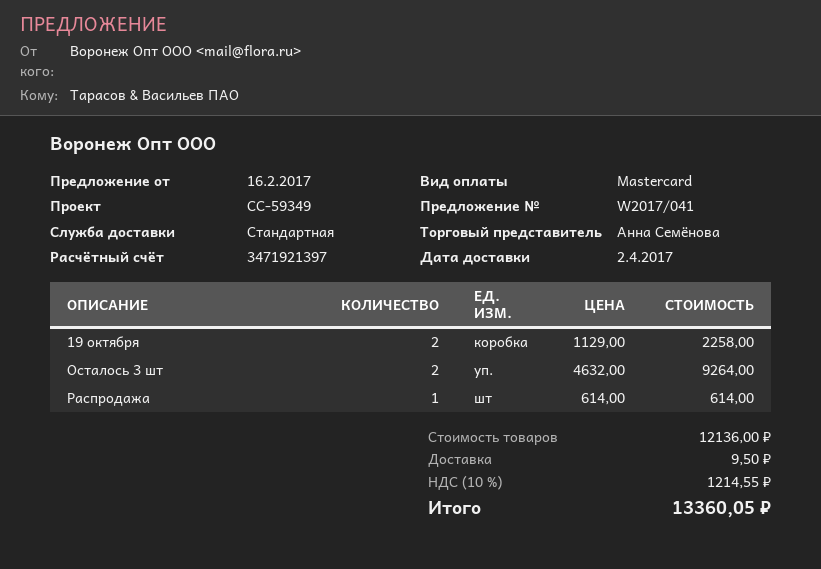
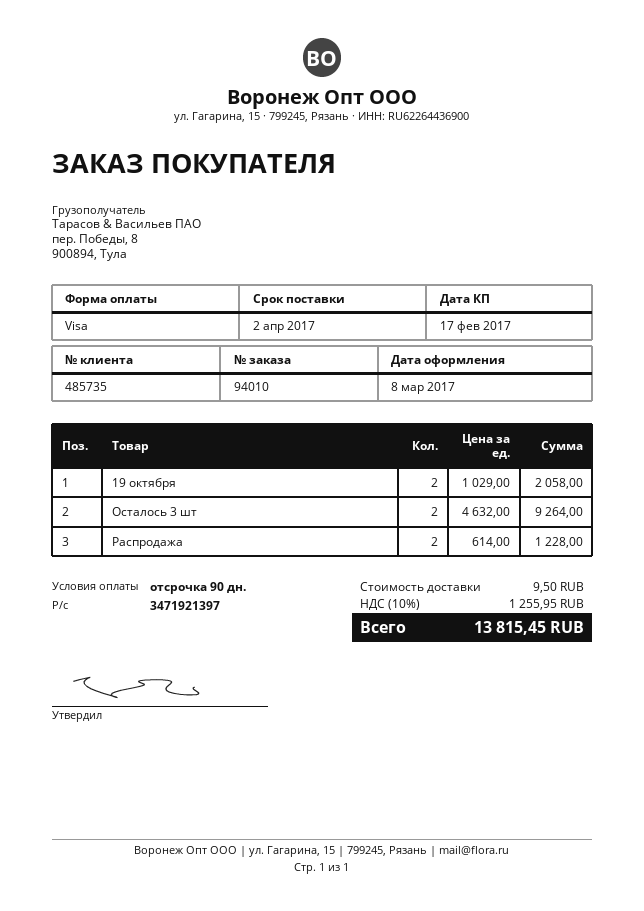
quote date: 2017-02-16 -> 2017-02-17
payment method: Mastercard -> Visa
19 октября: 2 x 1129.00 = 2258.00 -> 2 x 1029.00 = 2058.00
Распродажа: 1 x 614.00 = 614.00 -> 2 x 614.00 = 1228.00
tax: 10% = 1214.55 -> 10% = 1255.95
total: 13360.05 -> 13815.45

